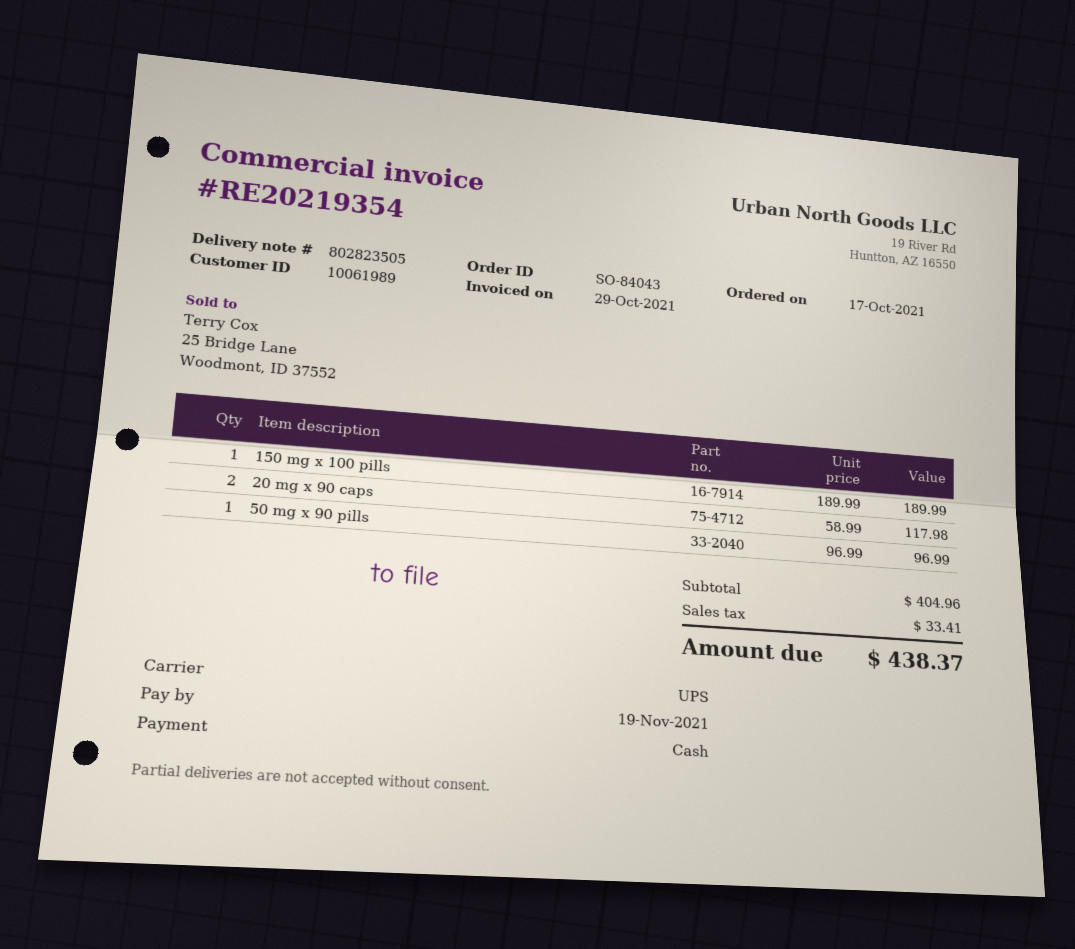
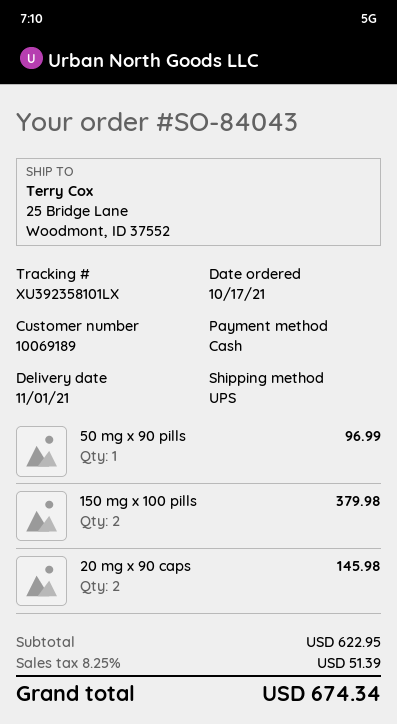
customer number: 10061989 -> 10069189
150 mg x 100 pills: 1 for 189.99 -> 2 for 379.98
20 mg x 90 caps: 2 for 117.98 -> 2 for 145.98
subtotal: 404.96 -> 622.95
tax: 33.41 -> 51.39
total: 438.37 -> 674.34

